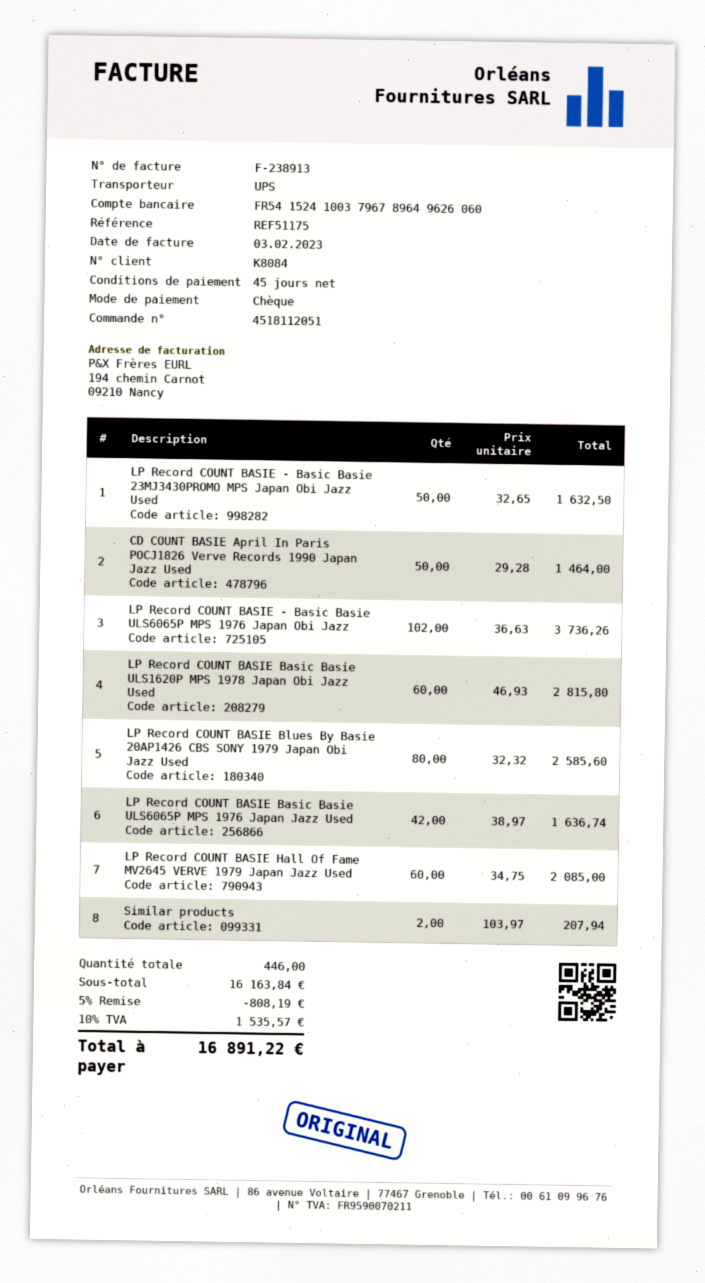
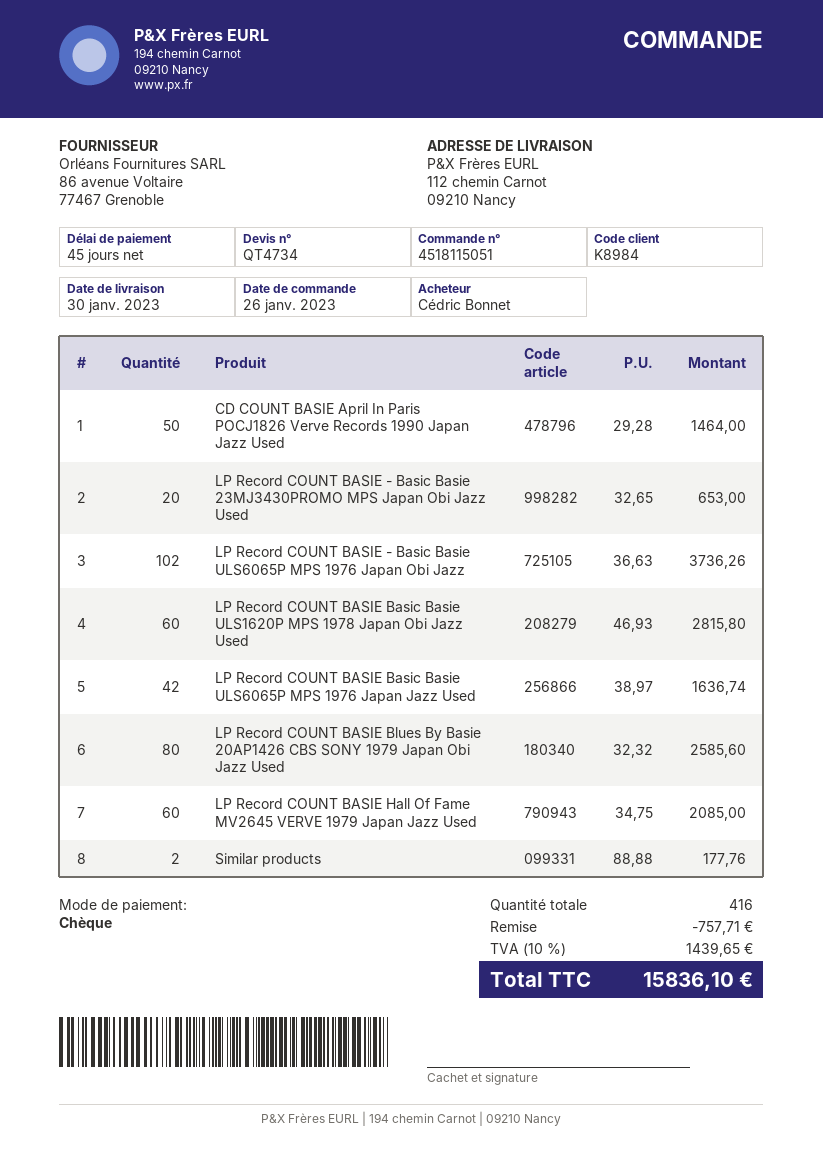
order number: 4518112051 -> 4518115051
customer number: K8084 -> K8984
LP Record COUNT BASIE - Basic Basie 23MJ3430PROMO MPS Japan Obi Jazz Used: 50 x 32.65 = 1632.50 -> 20 x 32.65 = 653.00
Similar products: 2 x 103.97 = 207.94 -> 2 x 88.88 = 177.76
total quantity: 446 -> 416
discount: 808.19 -> 757.71
tax: 10% = 1535.57 -> 10% = 1439.65
total: 16891.22 -> 15836.10

